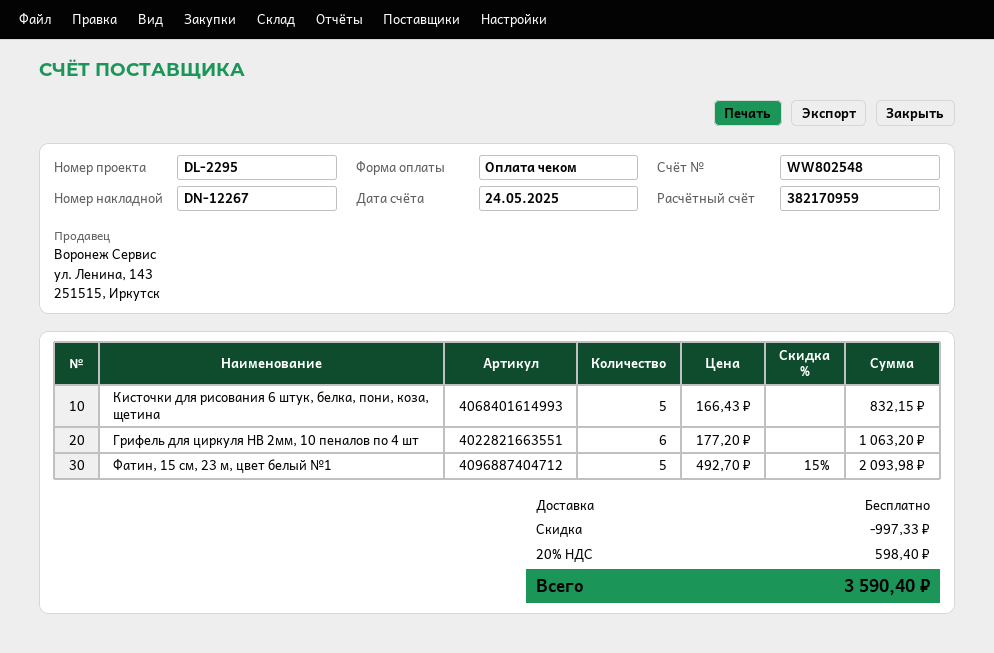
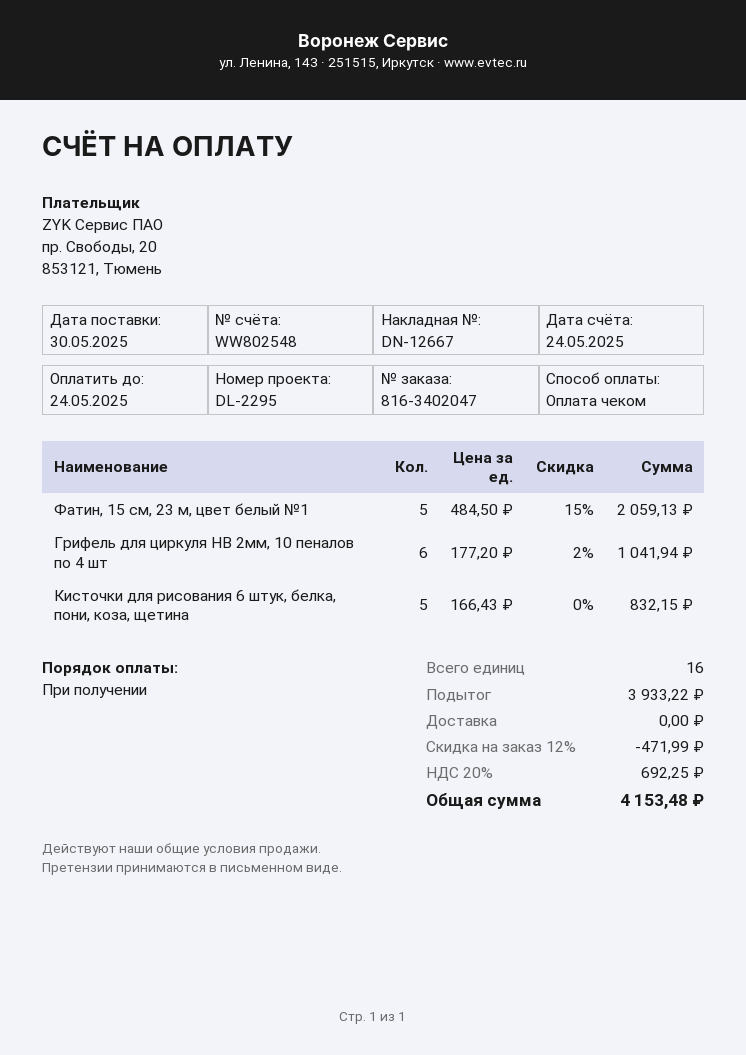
delivery note number: DN-12267 -> DN-12667
Грифель для циркуля HB 2мм, 10 пеналов по 4 шт: 6 x 177.20 = 1063.20 -> 6 x 177.20 - 2% = 1041.94
Фатин, 15 см, 23 м, цвет белый №1: 5 x 492.70 - 15% = 2093.98 -> 5 x 484.50 - 15% = 2059.13
discount: 997.33 -> 471.99
tax: 20% = 598.40 -> 20% = 692.25
total: 3590.40 -> 4153.48

